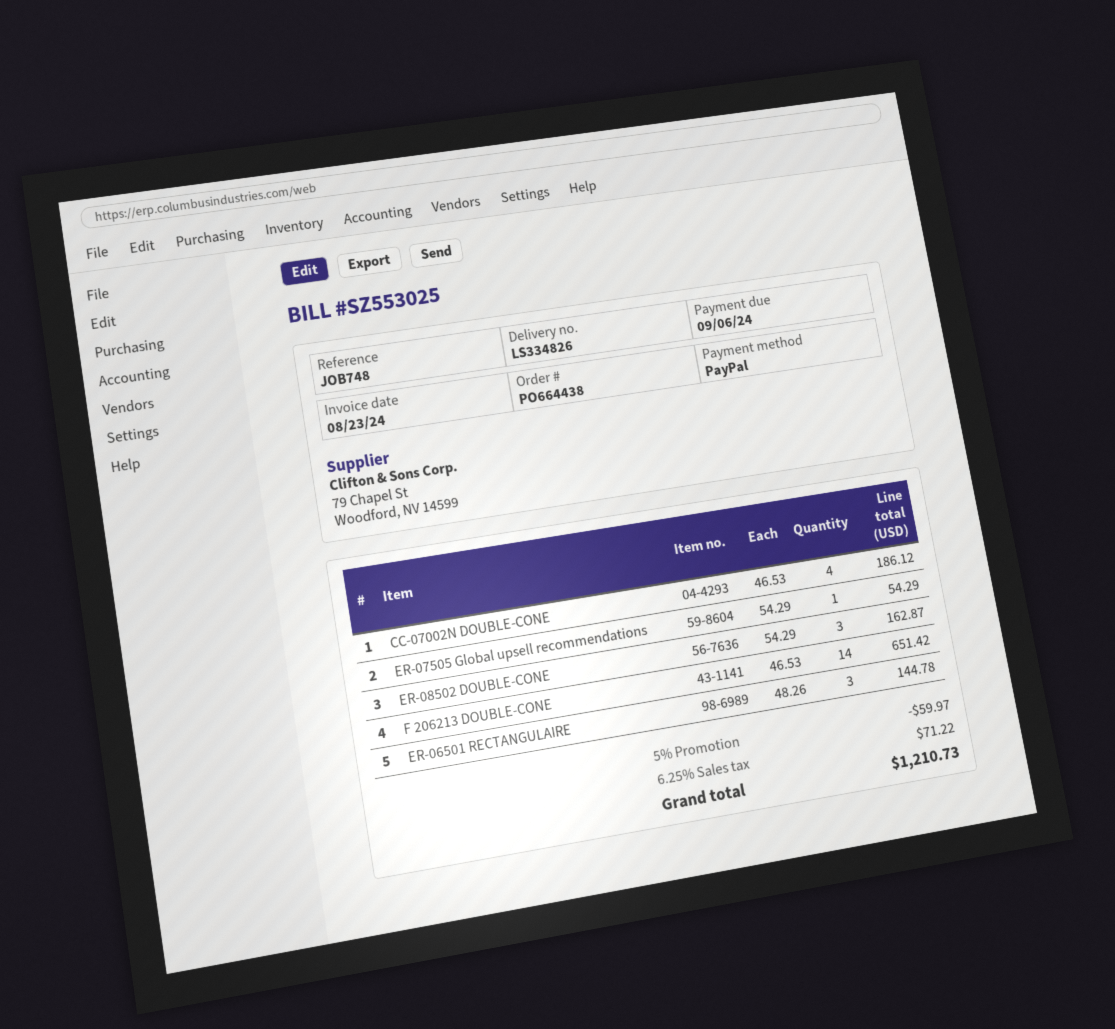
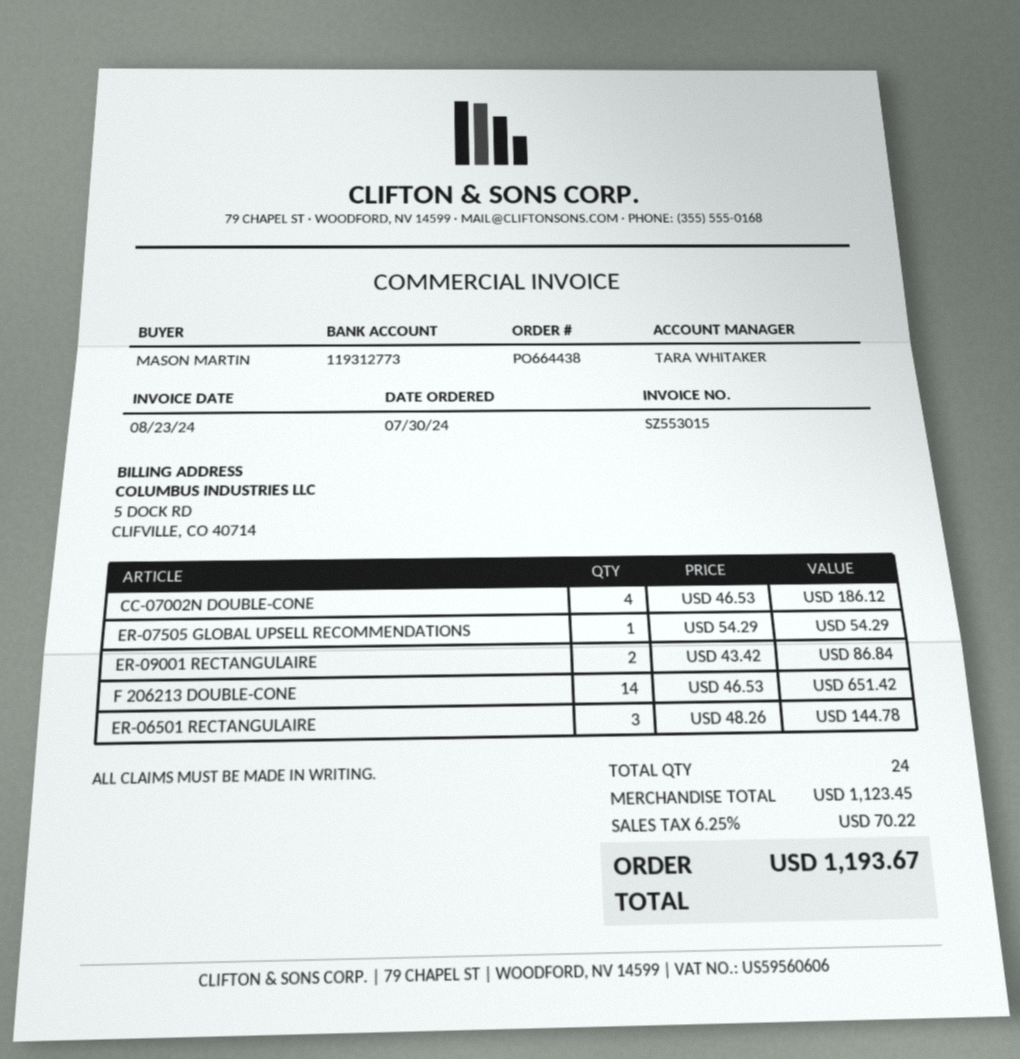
invoice number: SZ553025 -> SZ553015
ER-08502 DOUBLE-CONE: 3 x 54.29 = 162.87 -> none
ER-09001 RECTANGULAIRE: none -> 2 x 43.42 = 86.84
discount: 5% = 59.97 -> none
tax: 6.25% = 71.22 -> 6.25% = 70.22
total: 1210.73 -> 1193.67

